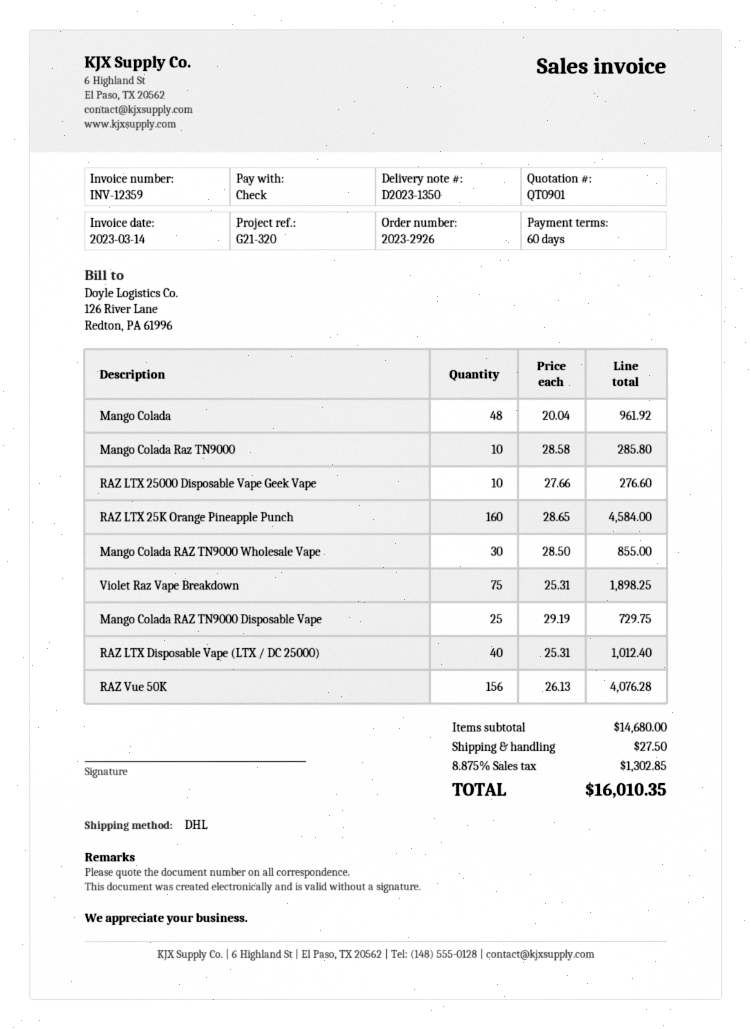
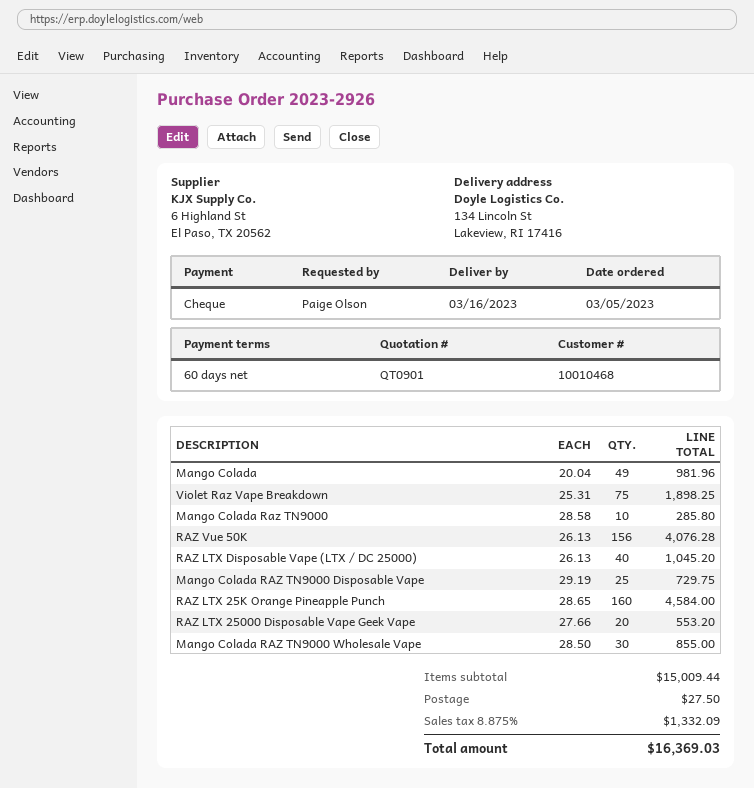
Mango Colada: 48 x 20.04 = 961.92 -> 49 x 20.04 = 981.96
RAZ LTX 25000 Disposable Vape Geek Vape: 10 x 27.66 = 276.60 -> 20 x 27.66 = 553.20
RAZ LTX Disposable Vape (LTX / DC 25000): 40 x 25.31 = 1012.40 -> 40 x 26.13 = 1045.20
subtotal: 14680.00 -> 15009.44
tax: 8.875% = 1302.85 -> 8.875% = 1332.09
total: 16010.35 -> 16369.03

